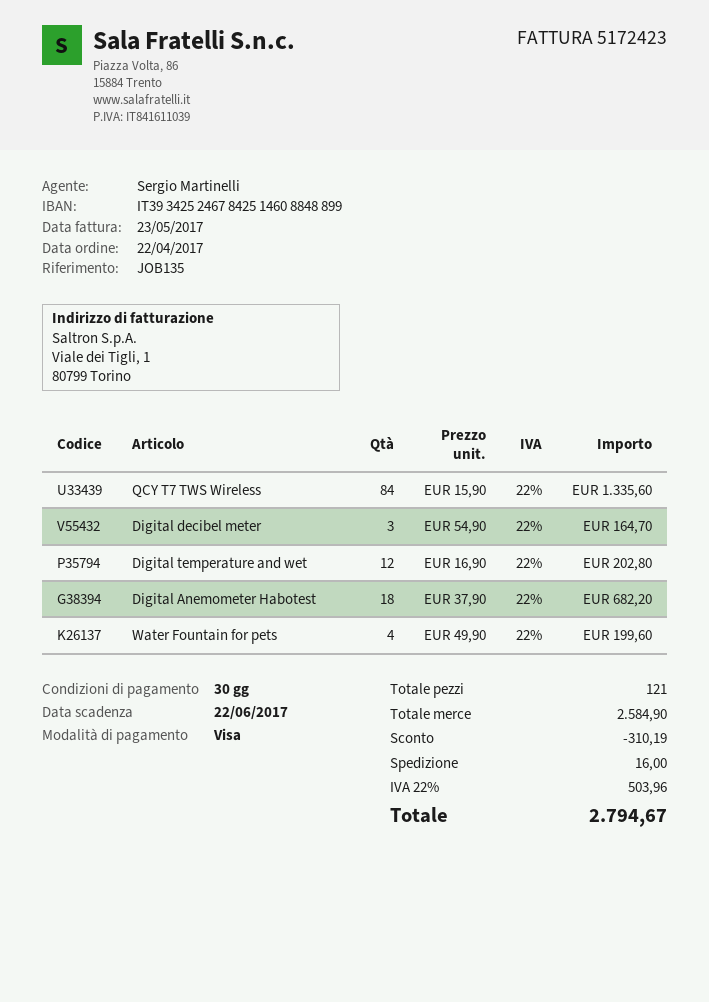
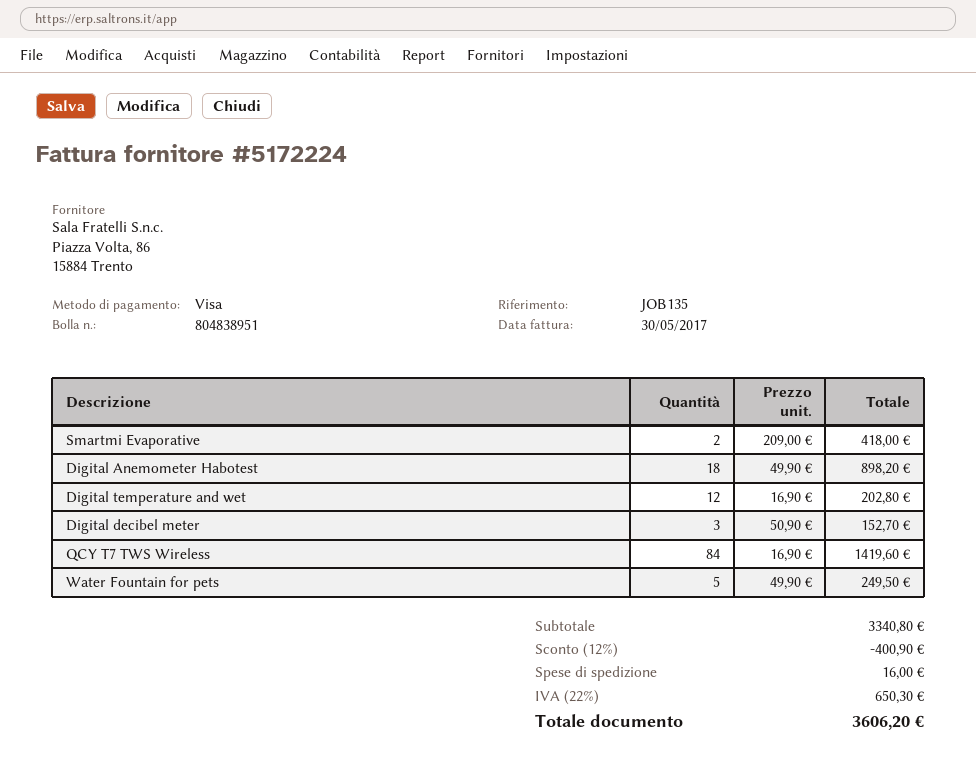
invoice number: 5172423 -> 5172224
invoice date: 2017-05-23 -> 2017-05-30
QCY T7 TWS Wireless: 84 x 15.90 = 1335.60 -> 84 x 16.90 = 1419.60
Digital decibel meter: 3 x 54.90 = 164.70 -> 3 x 50.90 = 152.70
Digital Anemometer Habotest: 18 x 37.90 = 682.20 -> 18 x 49.90 = 898.20
Water Fountain for pets: 4 x 49.90 = 199.60 -> 5 x 49.90 = 249.50
Smartmi Evaporative: none -> 2 x 209.00 = 418.00
subtotal: 2584.90 -> 3340.80
discount: 310.19 -> 400.90
tax: 22% = 503.96 -> 22% = 650.30
total: 2794.67 -> 3606.20

